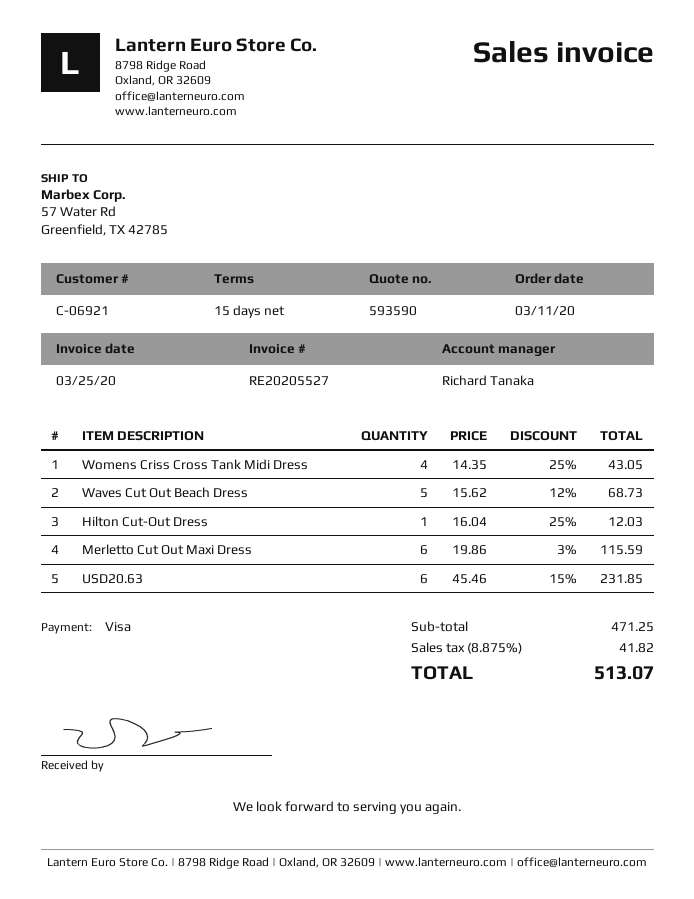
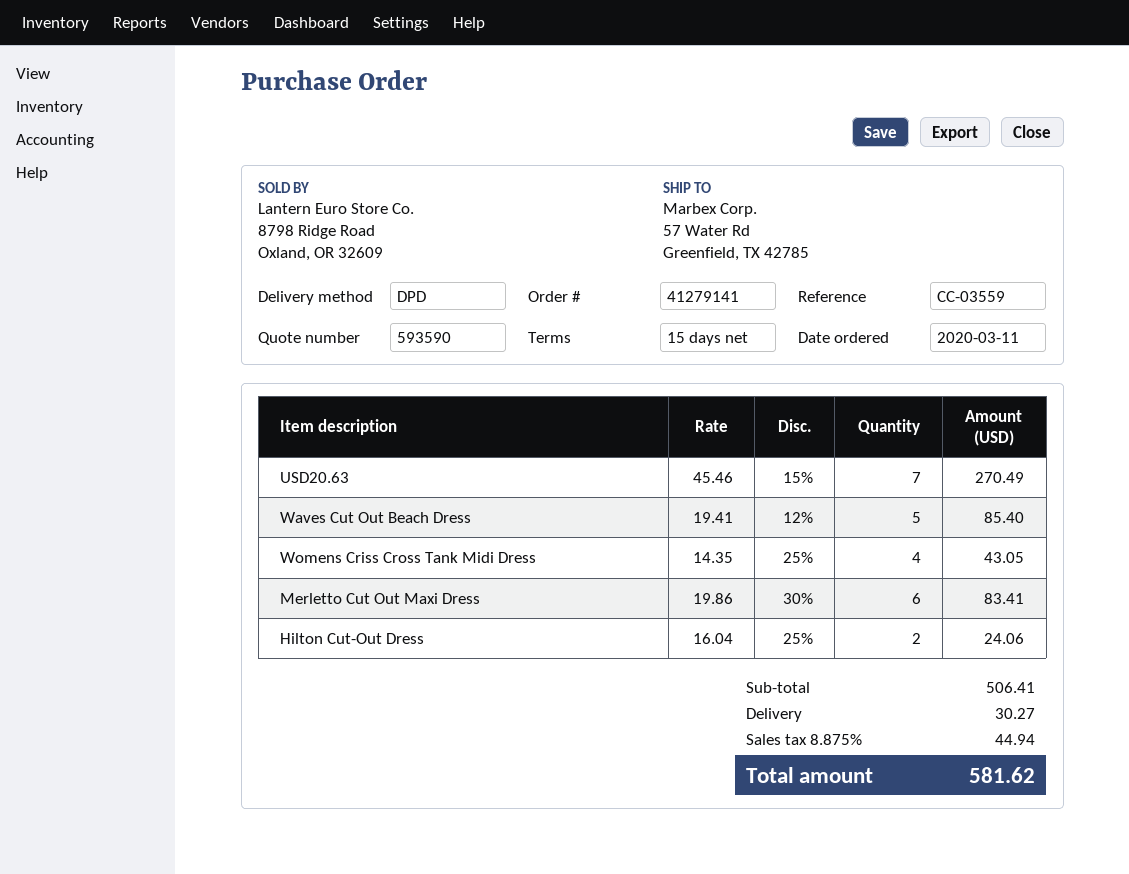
Waves Cut Out Beach Dress: 5 x 15.62 - 12% = 68.73 -> 5 x 19.41 - 12% = 85.40
Hilton Cut-Out Dress: 1 x 16.04 - 25% = 12.03 -> 2 x 16.04 - 25% = 24.06
Merletto Cut Out Maxi Dress: 6 x 19.86 - 3% = 115.59 -> 6 x 19.86 - 30% = 83.41
USD20.63: 6 x 45.46 - 15% = 231.85 -> 7 x 45.46 - 15% = 270.49
subtotal: 471.25 -> 506.41
shipping: none -> 30.27
tax: 8.875% = 41.82 -> 8.875% = 44.94
total: 513.07 -> 581.62

